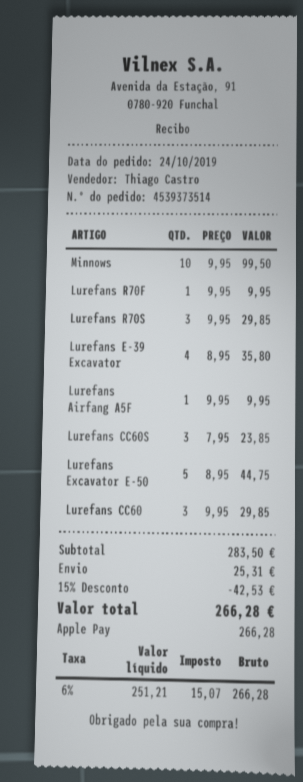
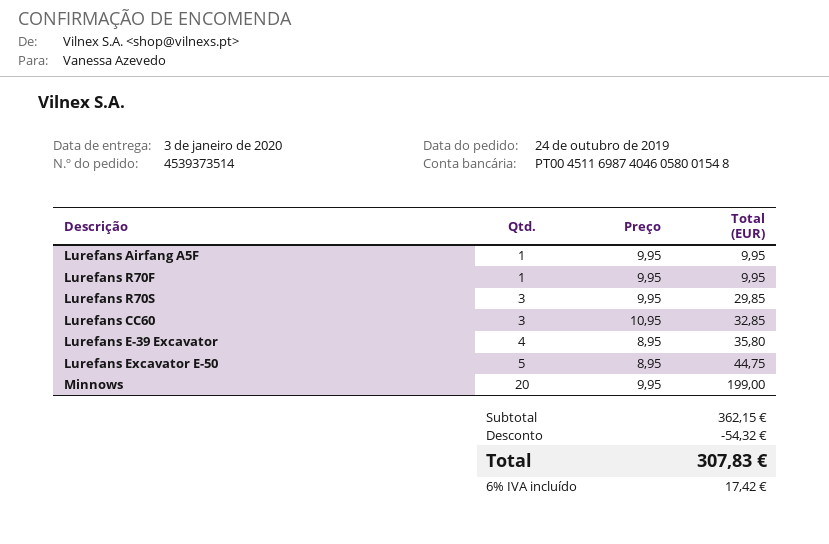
Minnows: 10 x 9.95 = 99.50 -> 20 x 9.95 = 199.00
Lurefans CC60S: 3 x 7.95 = 23.85 -> none
Lurefans CC60: 3 x 9.95 = 29.85 -> 3 x 10.95 = 32.85
subtotal: 283.50 -> 362.15
discount: 42.53 -> 54.32
shipping: 25.31 -> none
tax: 6% = 15.07 -> 6% = 17.42
total: 266.28 -> 307.83

